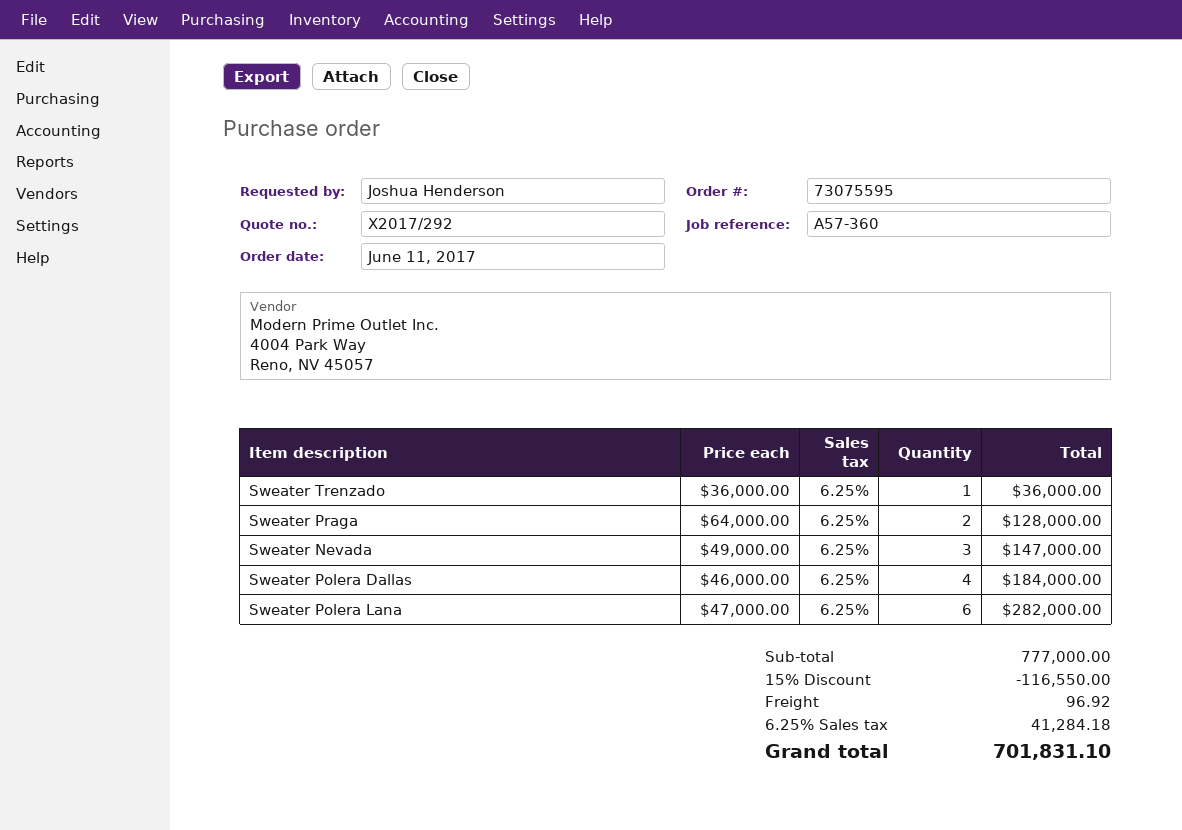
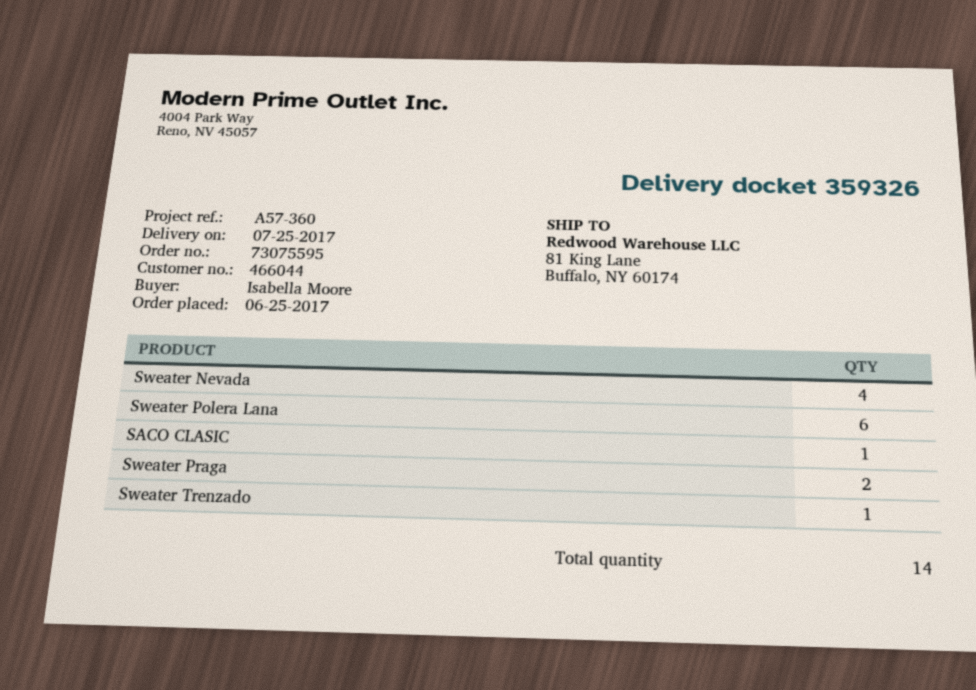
order date: 2017-06-11 -> 2017-06-25
ordered by: Joshua Henderson -> Isabella Moore
Sweater Nevada: 3 -> 4
Sweater Polera Dallas: 4 -> none
SACO CLASIC: none -> 1

